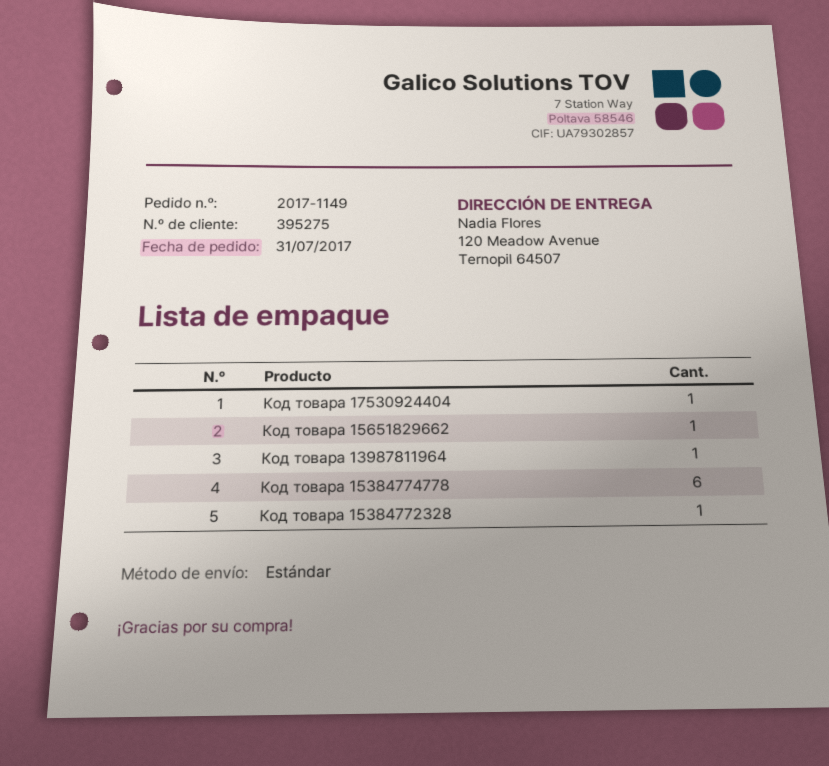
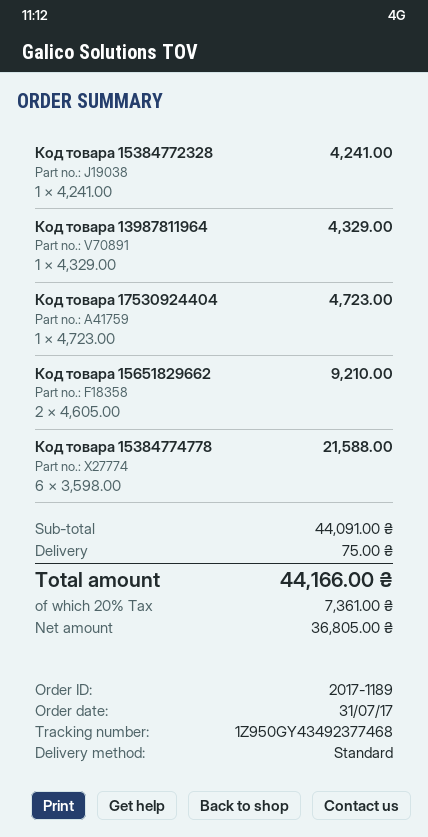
order number: 2017-1149 -> 2017-1189
Код товара 15651829662: 1 -> 2

